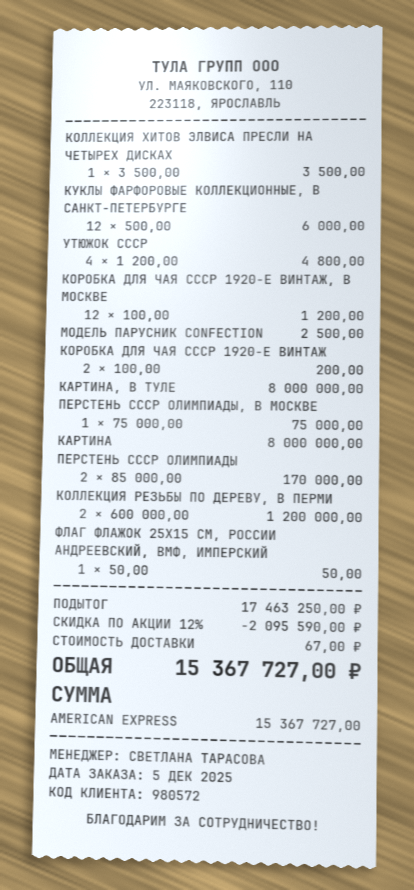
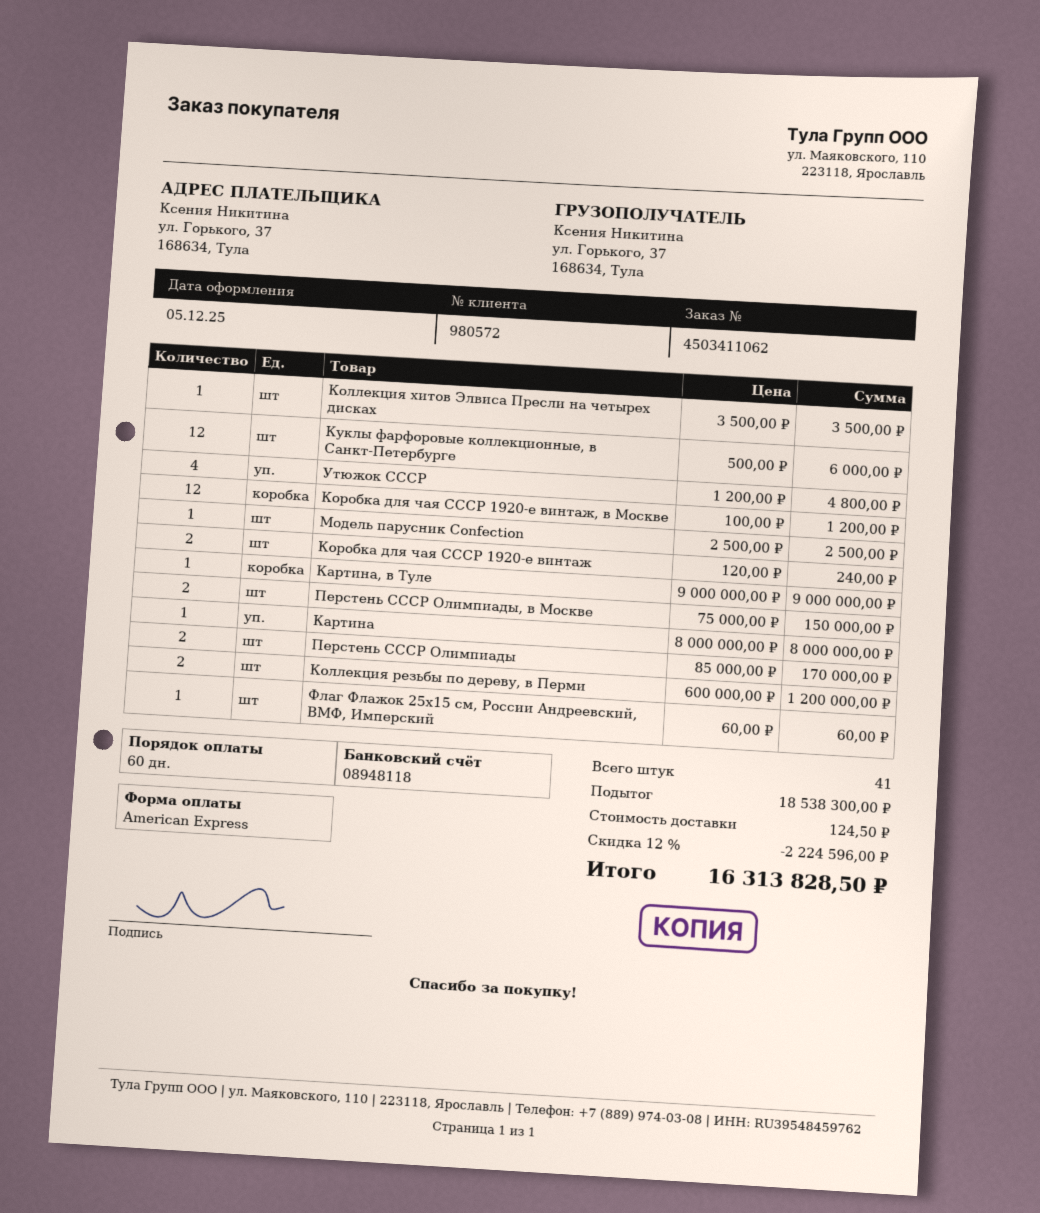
КОРОБКА ДЛЯ ЧАЯ СССР 1920-Е ВИНТАЖ: 2 x 100.00 = 200.00 -> 2 x 120.00 = 240.00
КАРТИНА, В ТУЛЕ: 1 x 8000000.00 = 8000000.00 -> 1 x 9000000.00 = 9000000.00
ПЕРСТЕНЬ СССР ОЛИМПИАДЫ, В МОСКВЕ: 1 x 75000.00 = 75000.00 -> 2 x 75000.00 = 150000.00
ФЛАГ ФЛАЖОК 25Х15 СМ, РОССИИ АНДРЕЕВСКИЙ, ВМФ, ИМПЕРСКИЙ: 1 x 50.00 = 50.00 -> 1 x 60.00 = 60.00
subtotal: 17463250.00 -> 18538300.00
discount: 12% = 2095590.00 -> 12% = 2224596.00
shipping: 67.00 -> 124.50
total: 15367727.00 -> 16313828.50

